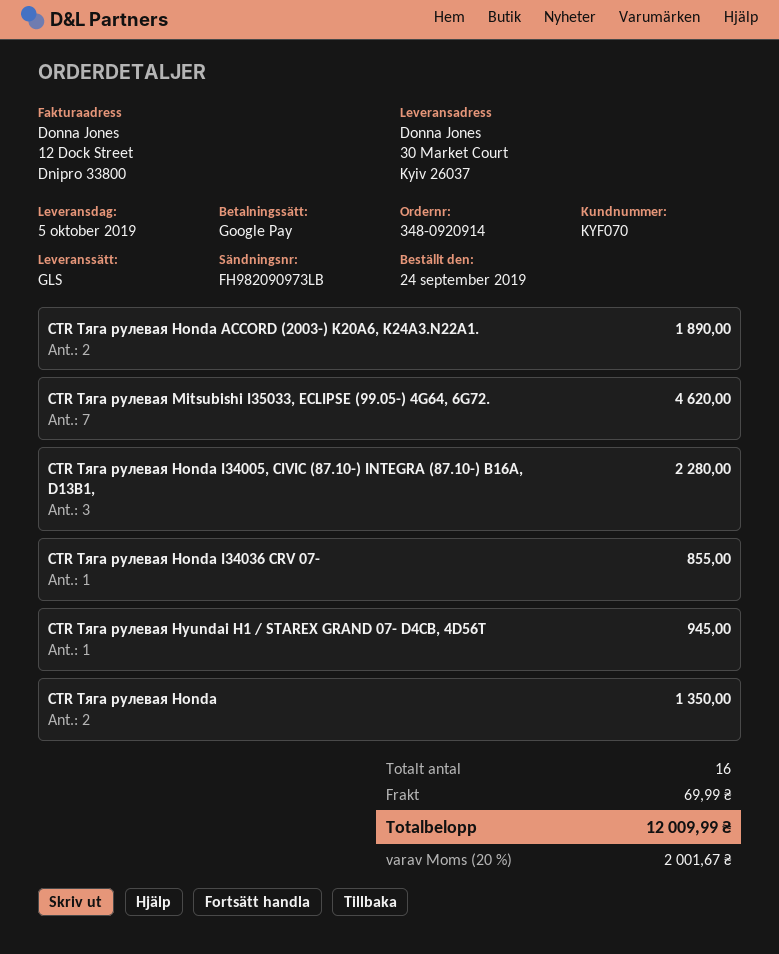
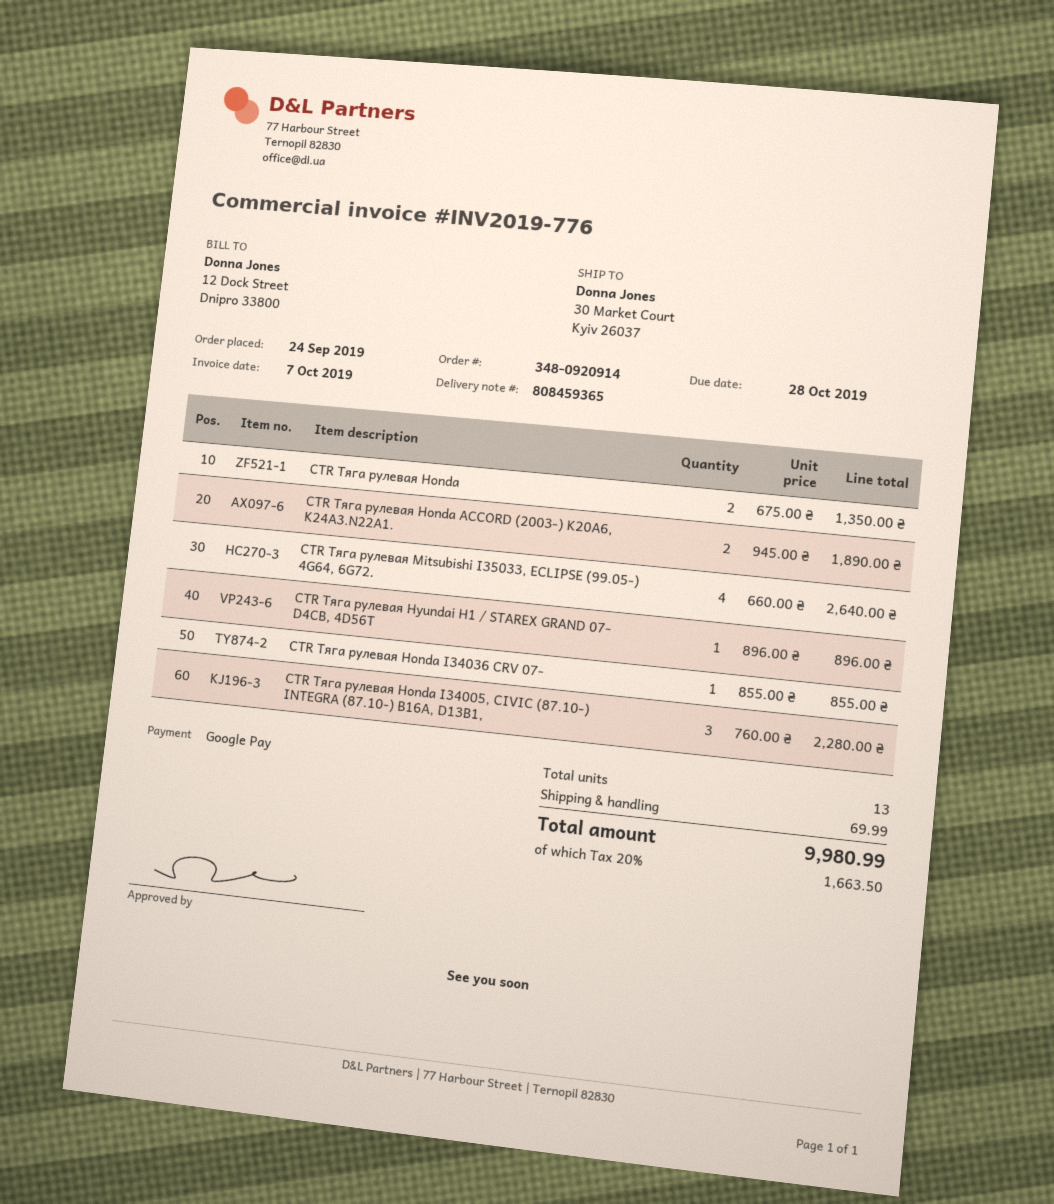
CTR Тяга рулевая Mitsubishi I35033, ECLIPSE (99.05-) 4G64, 6G72.: 7 for 4620.00 -> 4 for 2640.00
CTR Тяга рулевая Hyundai H1 / STAREX GRAND 07- D4CB, 4D56T: 1 for 945.00 -> 1 for 896.00
total quantity: 16 -> 13
tax: 20% = 2001.67 -> 20% = 1663.50
total: 12009.99 -> 9980.99

